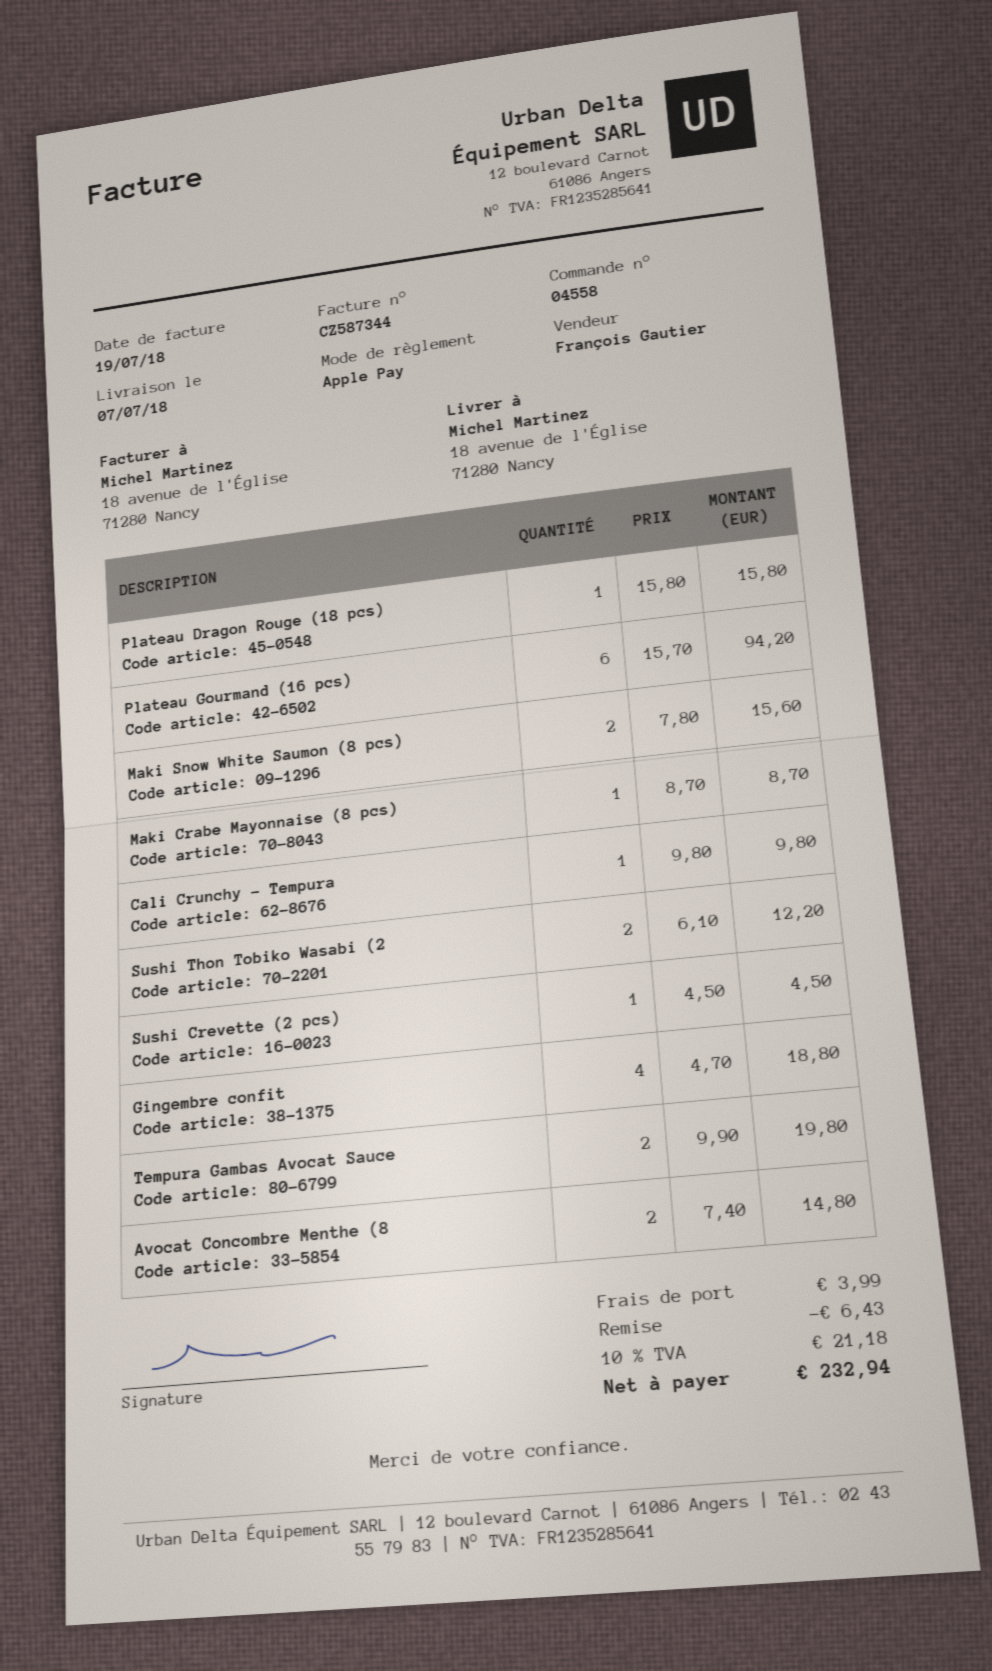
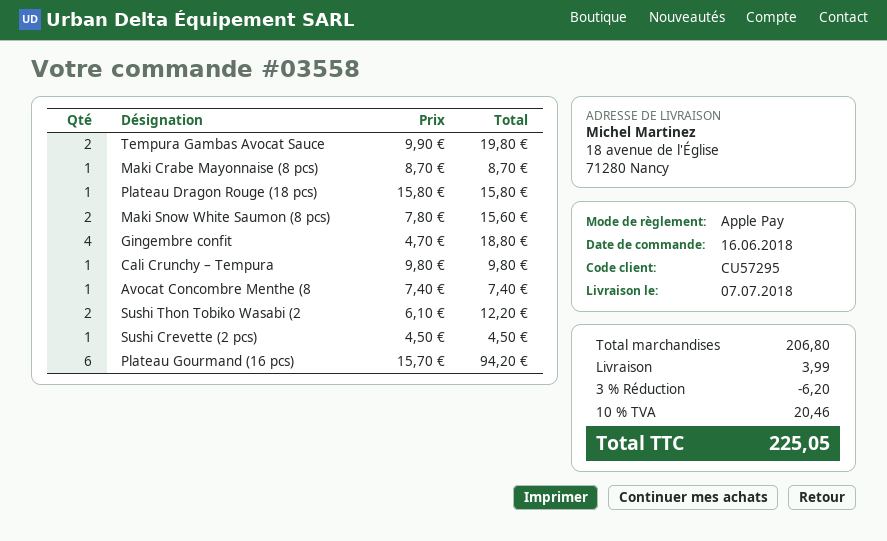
order number: 04558 -> 03558
Avocat Concombre Menthe (8: 2 x 7.40 = 14.80 -> 1 x 7.40 = 7.40
discount: 6.43 -> 6.20
tax: 10% = 21.18 -> 10% = 20.46
total: 232.94 -> 225.05

